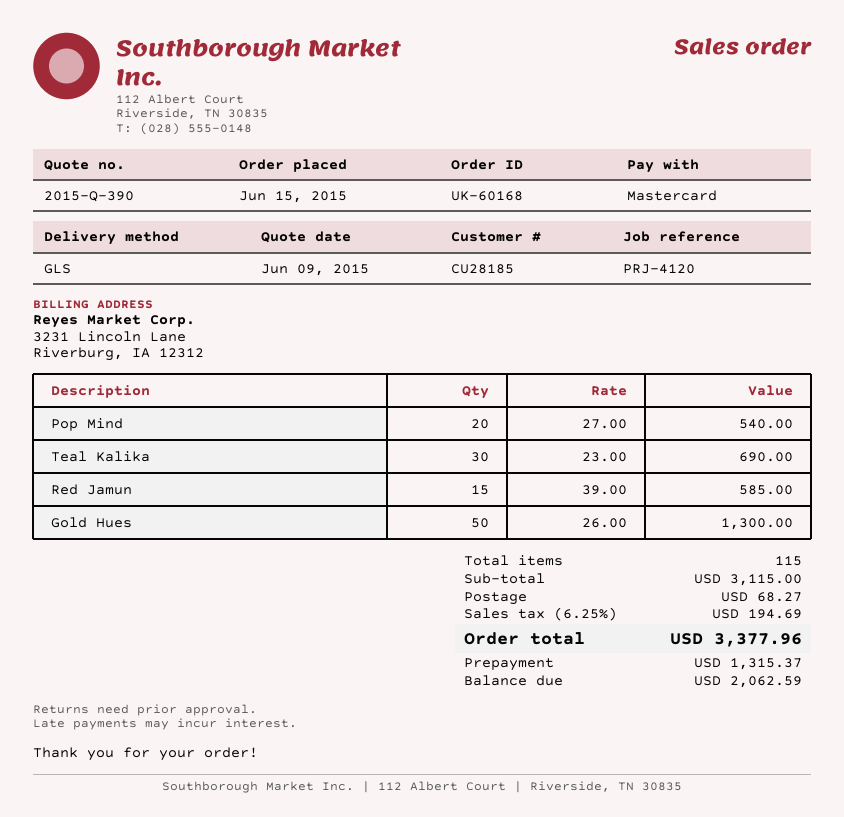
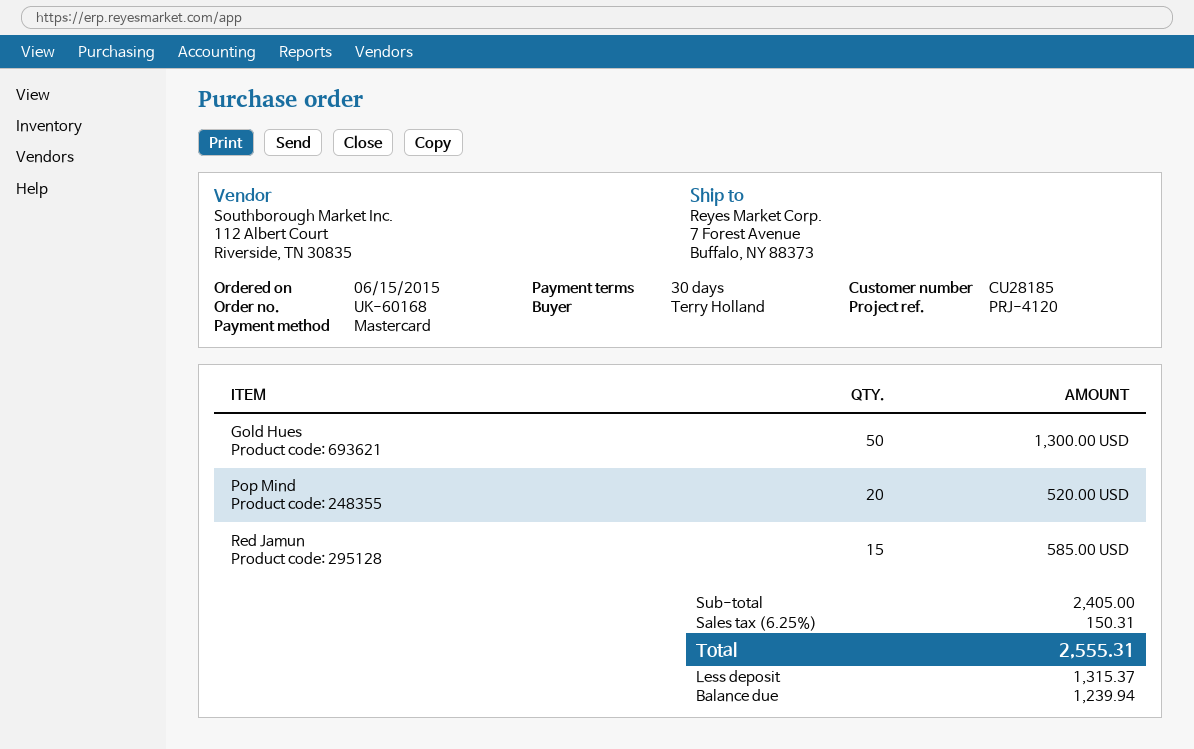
Pop Mind: 20 for 540.00 -> 20 for 520.00
Teal Kalika: 30 for 690.00 -> none
subtotal: 3115.00 -> 2405.00
shipping: 68.27 -> none
tax: 6.25% = 194.69 -> 6.25% = 150.31
total: 3377.96 -> 2555.31
balance: 2062.59 -> 1239.94

